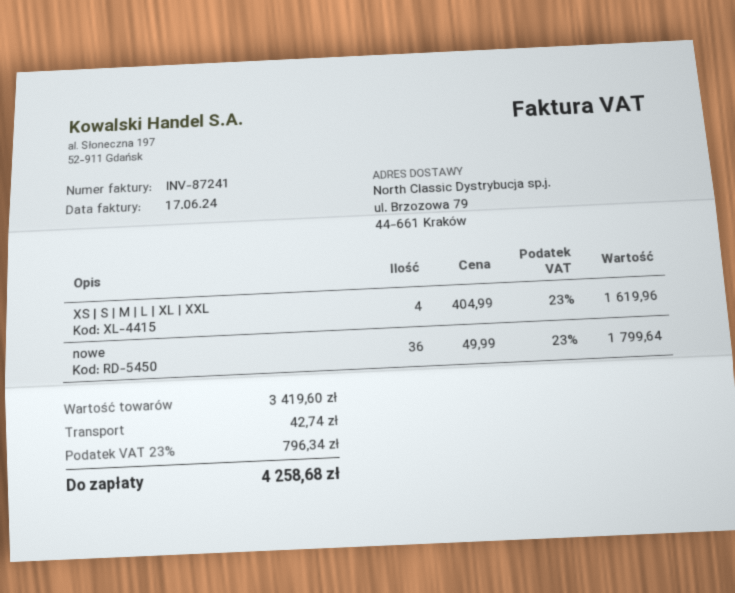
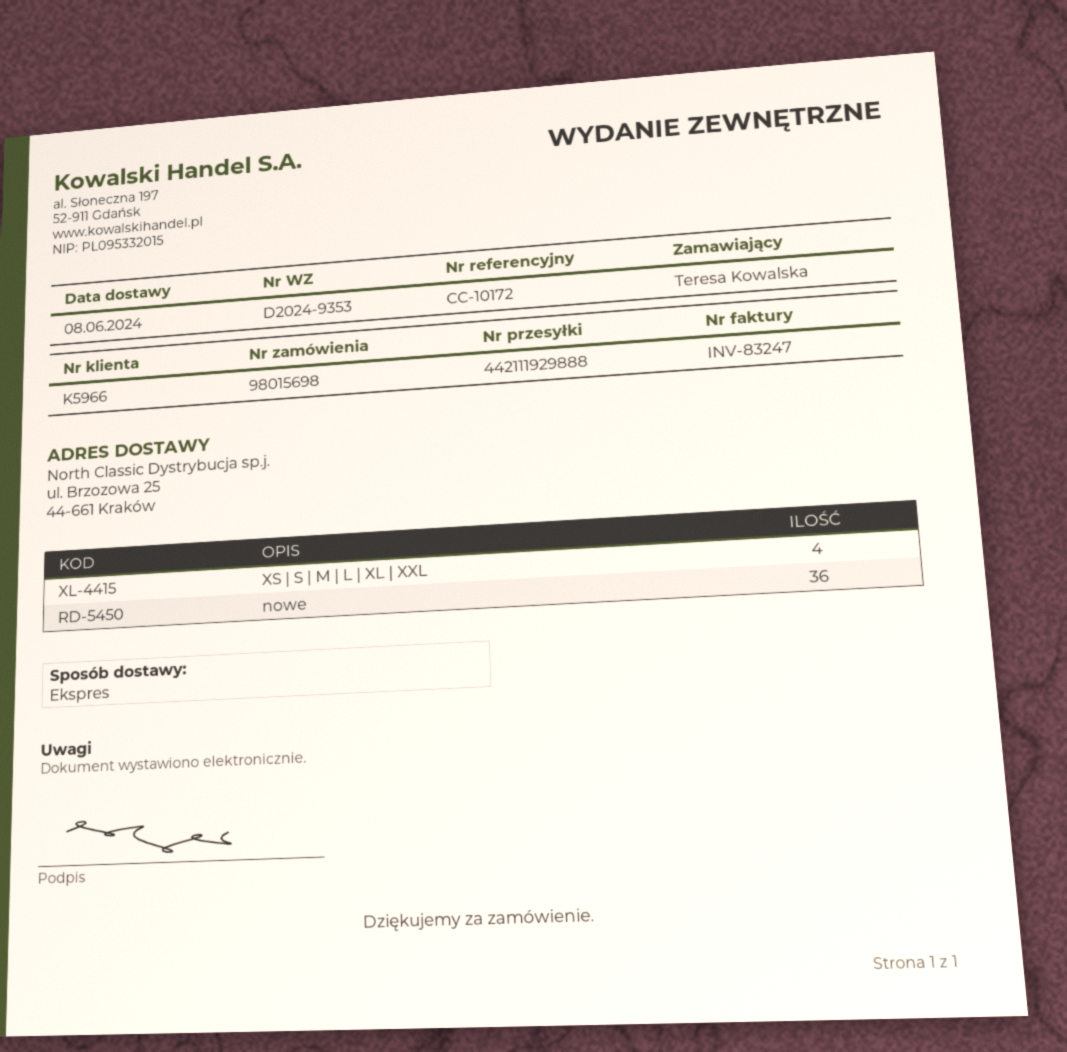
invoice number: INV-87241 -> INV-83247
ship to: ul. Brzozowa 79, 44-661 Kraków -> ul. Brzozowa 25, 44-661 Kraków

